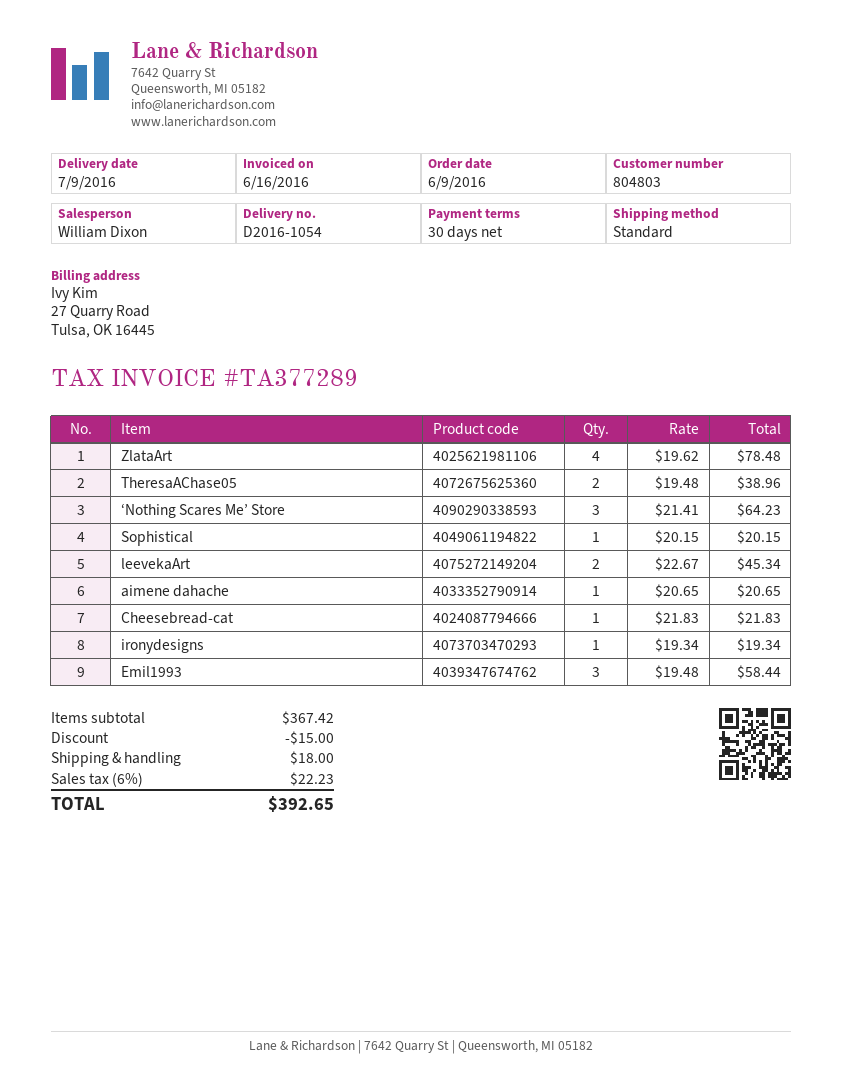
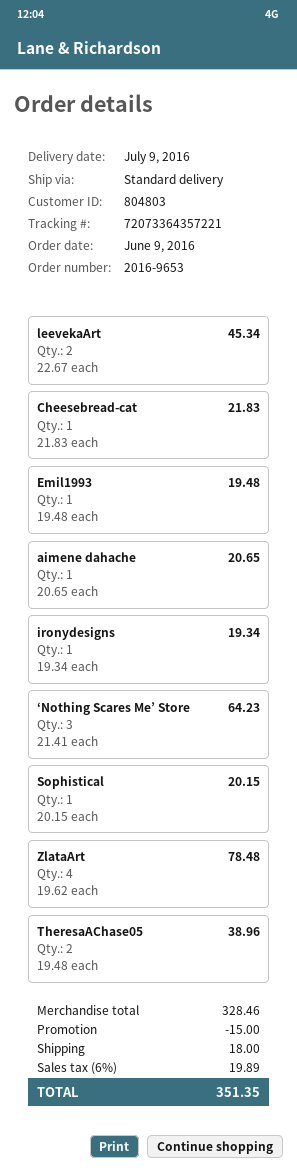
Emil1993: 3 x 19.48 = 58.44 -> 1 x 19.48 = 19.48
subtotal: 367.42 -> 328.46
tax: 6% = 22.23 -> 6% = 19.89
total: 392.65 -> 351.35

